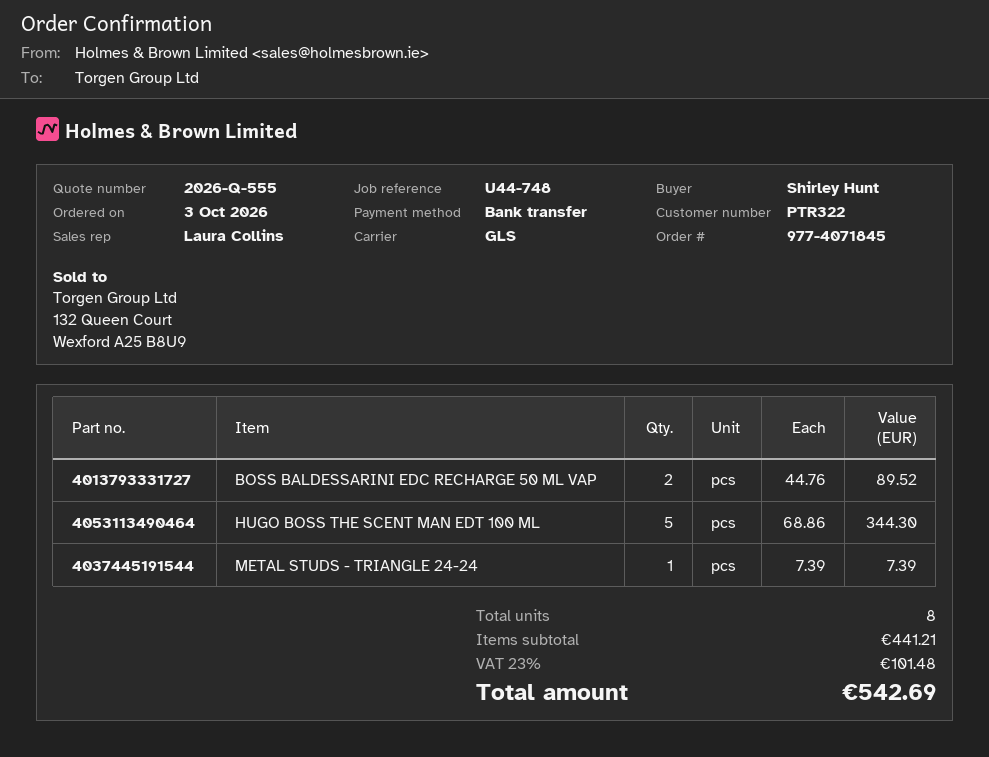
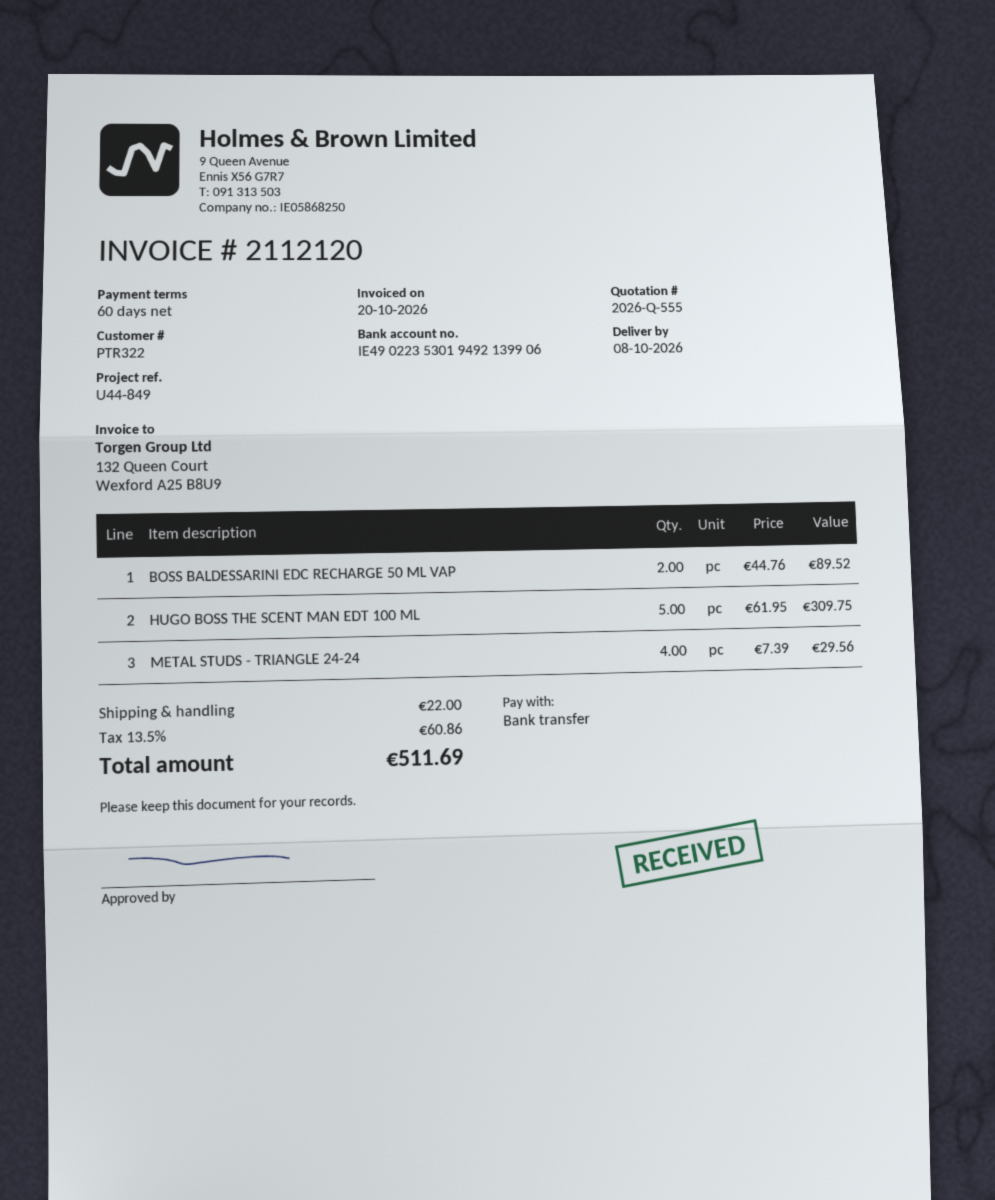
reference: U44-748 -> U44-849
HUGO BOSS THE SCENT MAN EDT 100 ML: 5 x 68.86 = 344.30 -> 5 x 61.95 = 309.75
METAL STUDS - TRIANGLE 24-24: 1 x 7.39 = 7.39 -> 4 x 7.39 = 29.56
shipping: none -> 22.00
tax: 23% = 101.48 -> 13.5% = 60.86
total: 542.69 -> 511.69

